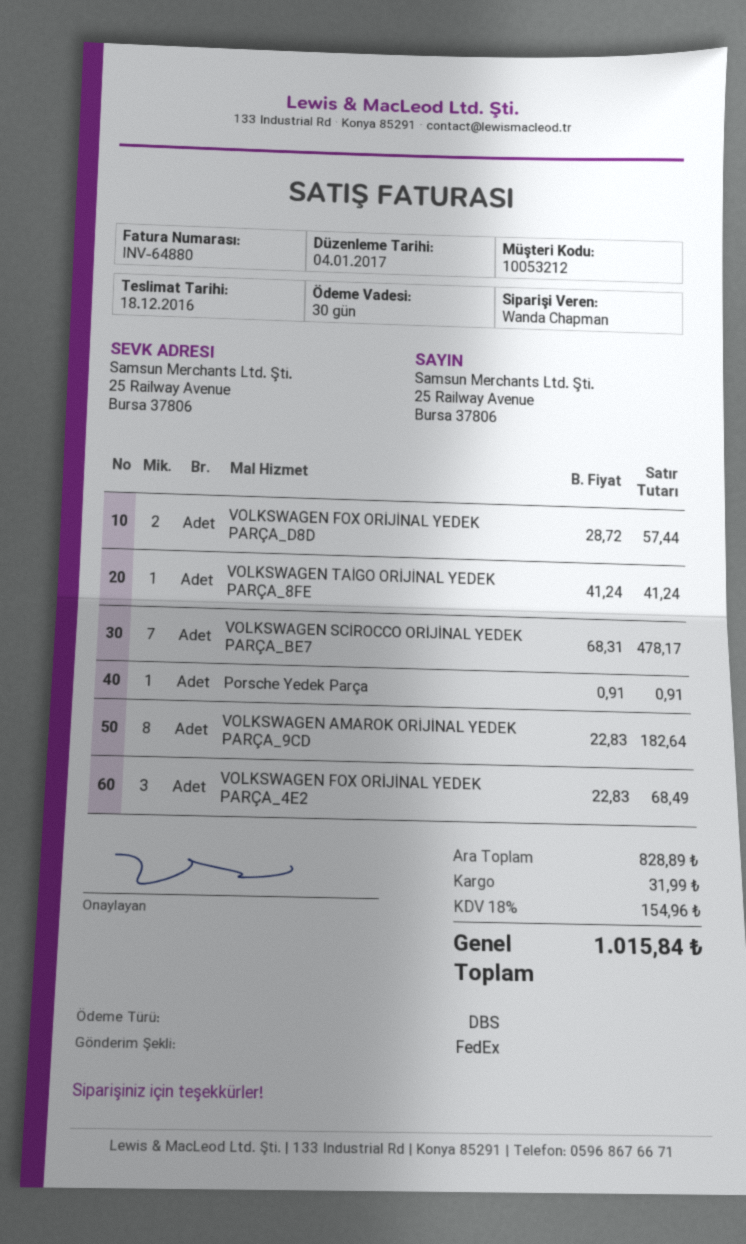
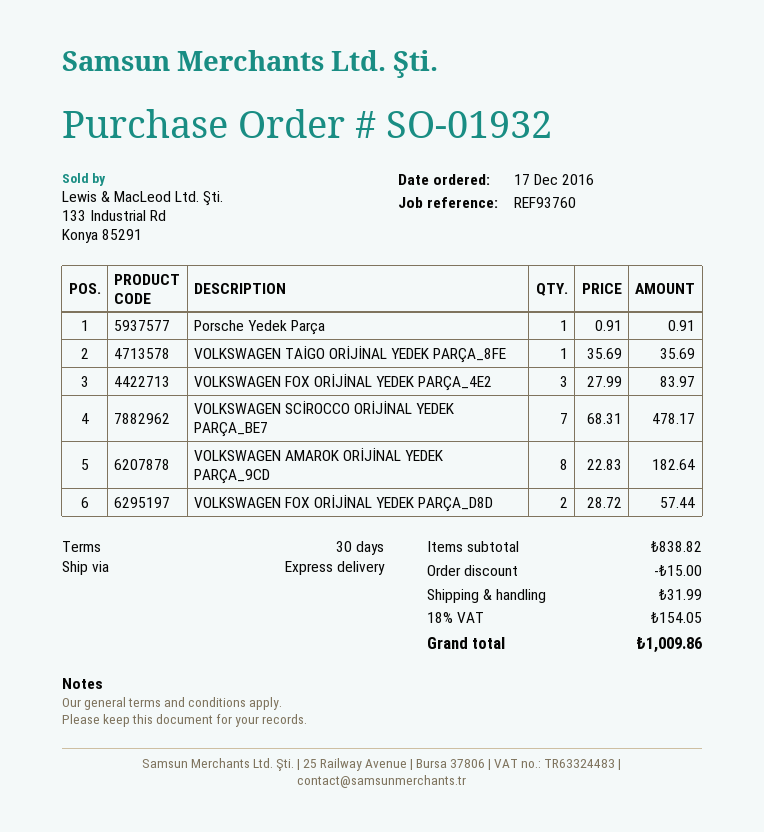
shipping method: FedEx -> express
VOLKSWAGEN TAİGO ORİJİNAL YEDEK PARÇA_8FE: 1 x 41.24 = 41.24 -> 1 x 35.69 = 35.69
VOLKSWAGEN FOX ORİJİNAL YEDEK PARÇA_4E2: 3 x 22.83 = 68.49 -> 3 x 27.99 = 83.97
subtotal: 828.89 -> 838.82
discount: none -> 15.00
tax: 18% = 154.96 -> 18% = 154.05
total: 1015.84 -> 1009.86

